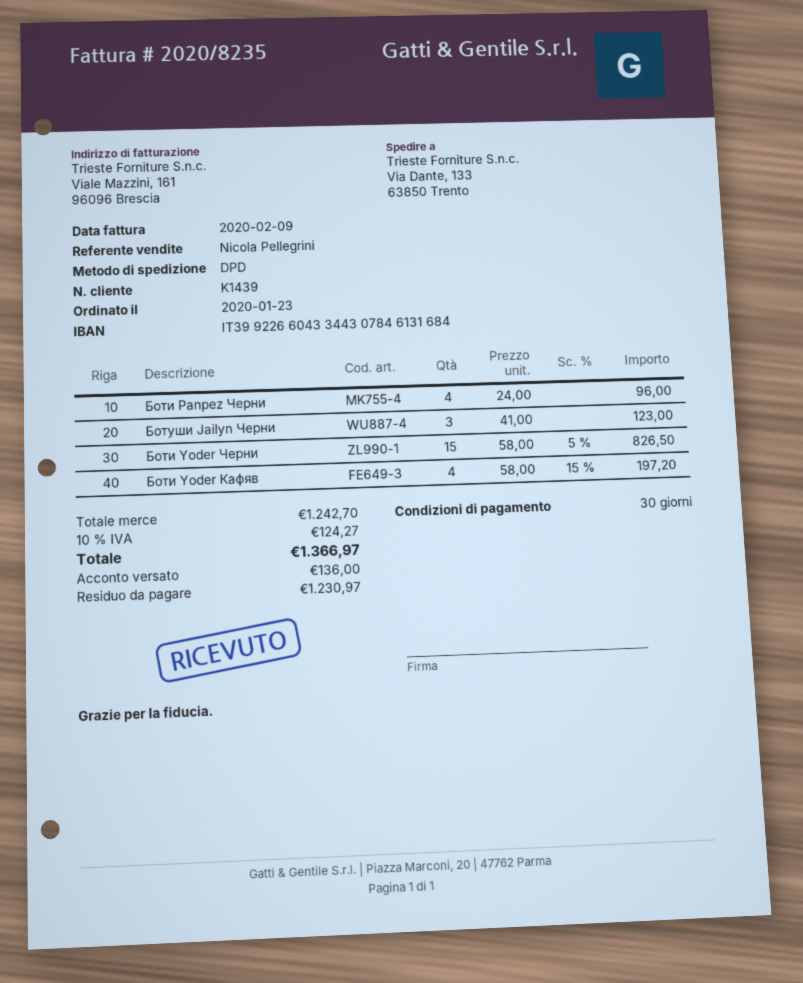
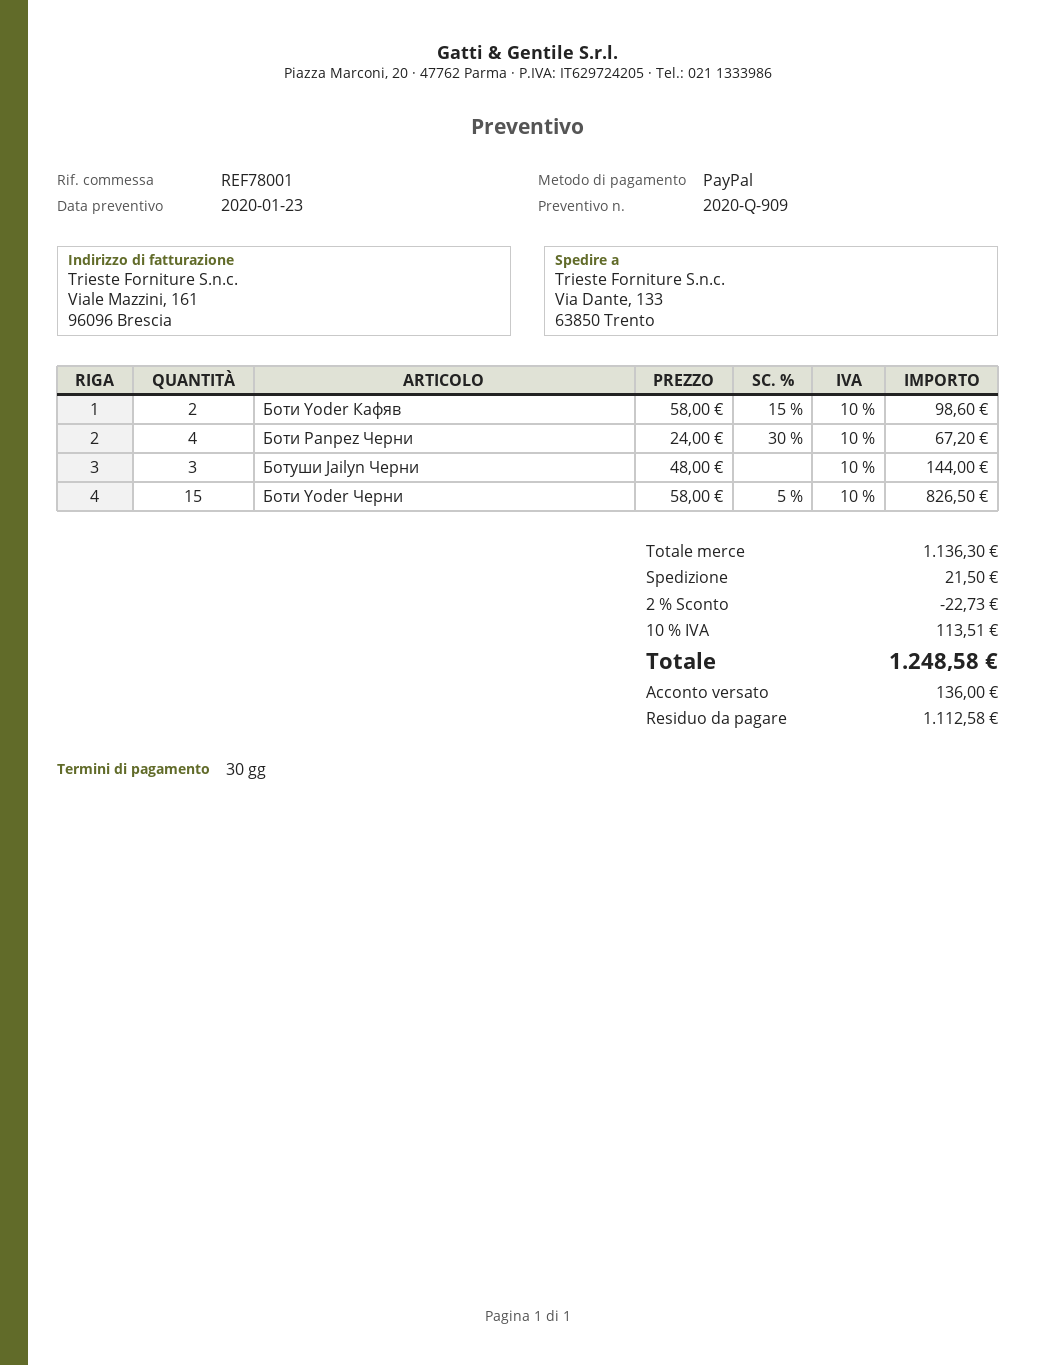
Боти Panpez Черни: 4 x 24.00 = 96.00 -> 4 x 24.00 - 30% = 67.20
Ботуши Jailyn Черни: 3 x 41.00 = 123.00 -> 3 x 48.00 = 144.00
Боти Yoder Кафяв: 4 x 58.00 - 15% = 197.20 -> 2 x 58.00 - 15% = 98.60
subtotal: 1242.70 -> 1136.30
discount: none -> 2% = 22.73
shipping: none -> 21.50
tax: 10% = 124.27 -> 10% = 113.51
total: 1366.97 -> 1248.58
balance: 1230.97 -> 1112.58

